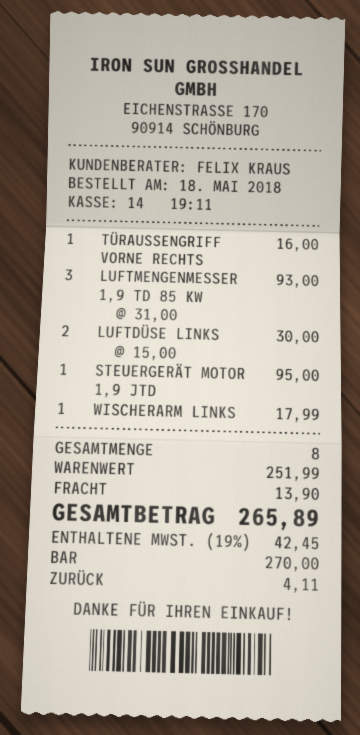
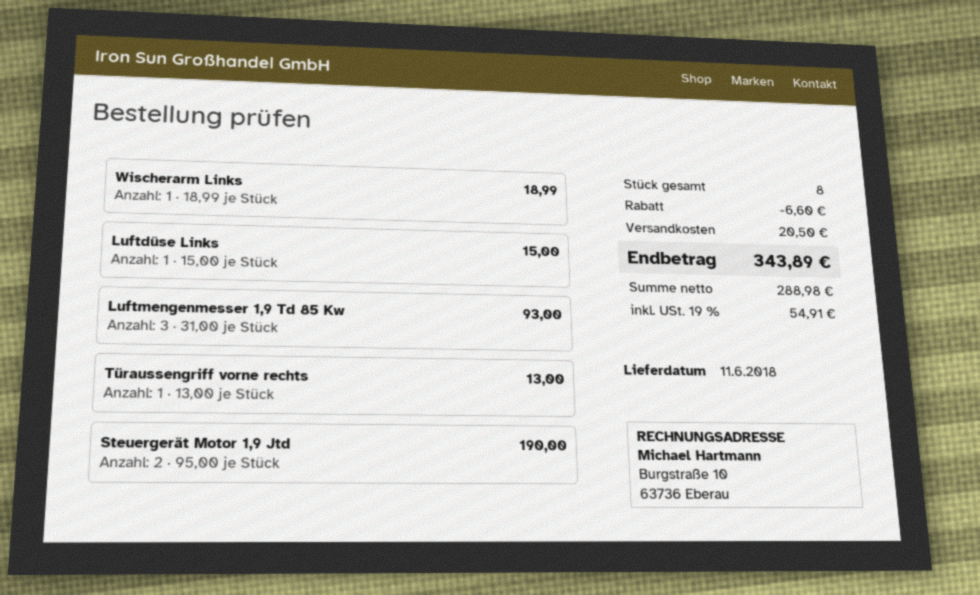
TÜRAUSSENGRIFF VORNE RECHTS: 1 x 16.00 = 16.00 -> 1 x 13.00 = 13.00
LUFTDÜSE LINKS: 2 x 15.00 = 30.00 -> 1 x 15.00 = 15.00
STEUERGERÄT MOTOR 1,9 JTD: 1 x 95.00 = 95.00 -> 2 x 95.00 = 190.00
WISCHERARM LINKS: 1 x 17.99 = 17.99 -> 1 x 18.99 = 18.99
discount: none -> 6.60
shipping: 13.90 -> 20.50
tax: 19% = 42.45 -> 19% = 54.91
total: 265.89 -> 343.89

